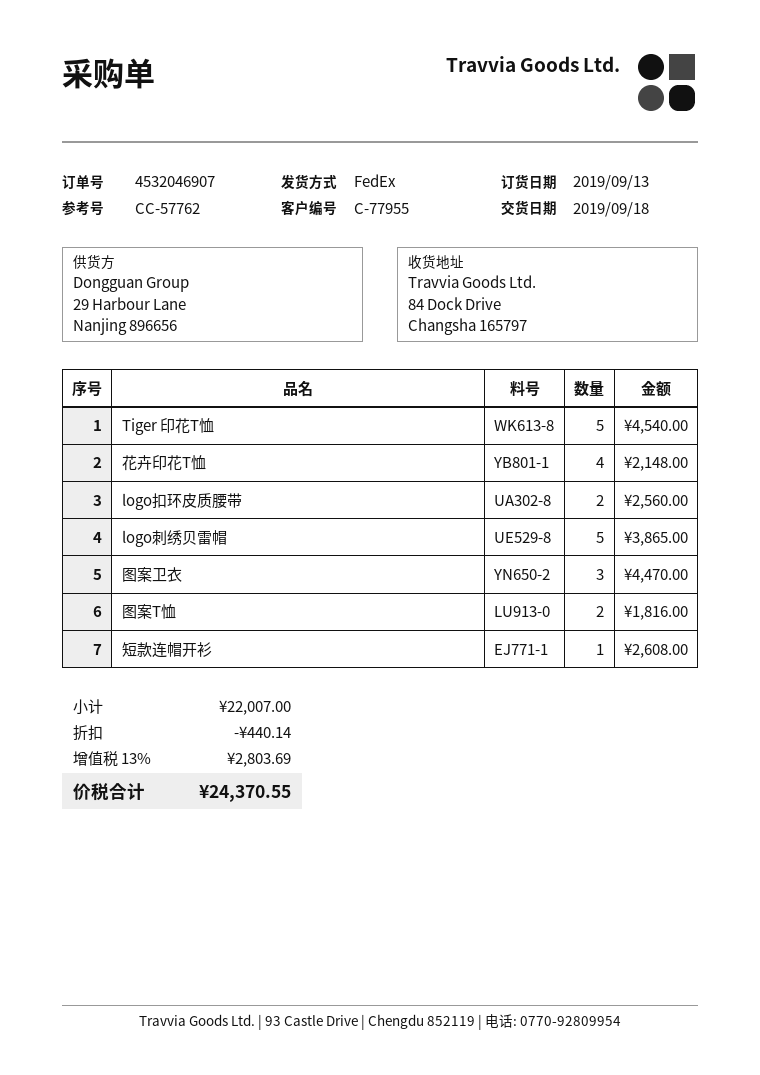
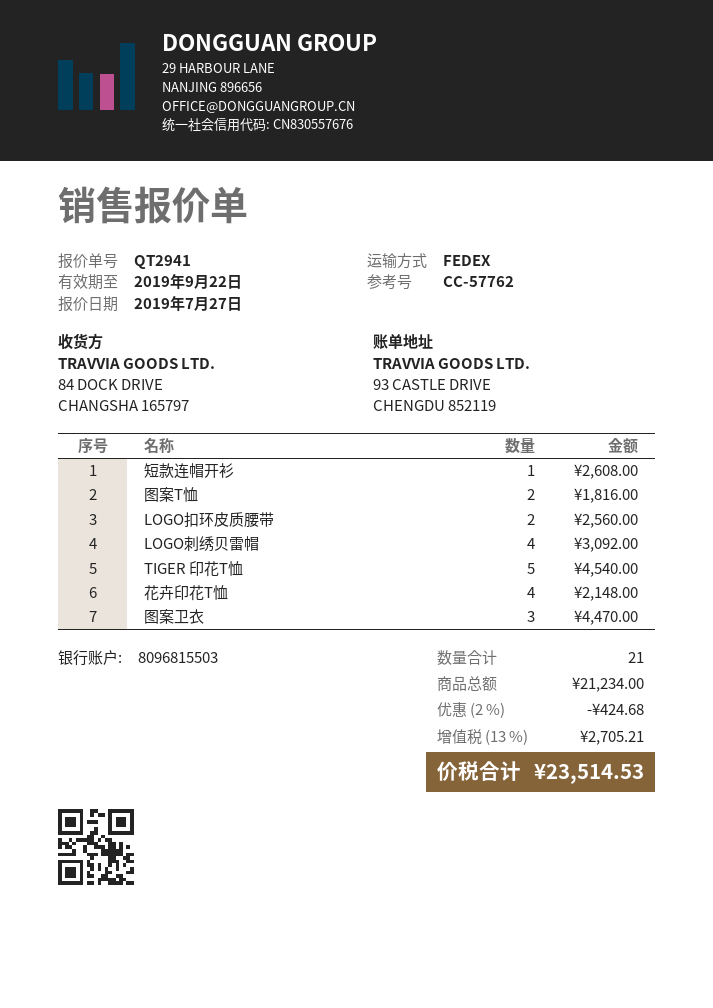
logo刺绣贝雷帽: 5 for 3865.00 -> 4 for 3092.00
subtotal: 22007.00 -> 21234.00
discount: 440.14 -> 424.68
tax: 13% = 2803.69 -> 13% = 2705.21
total: 24370.55 -> 23514.53

